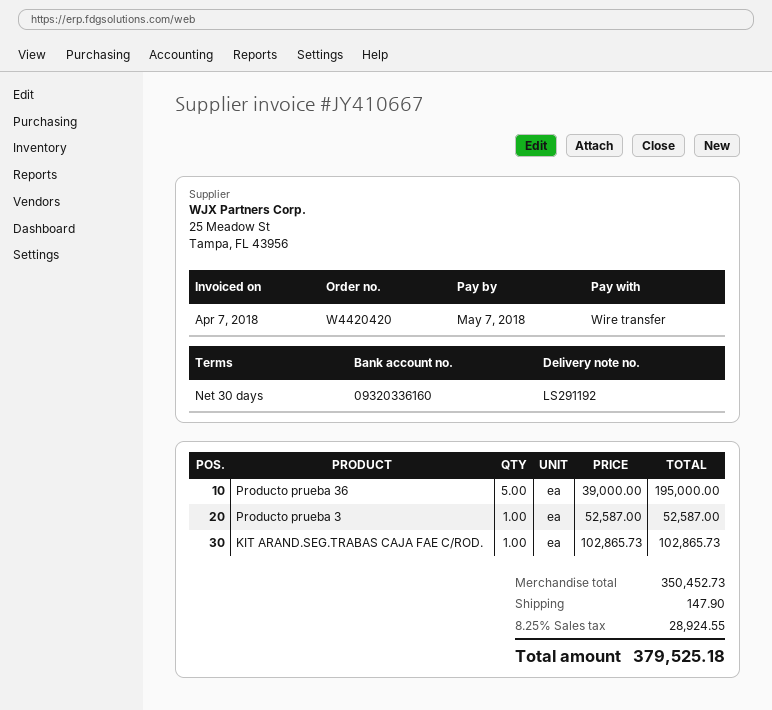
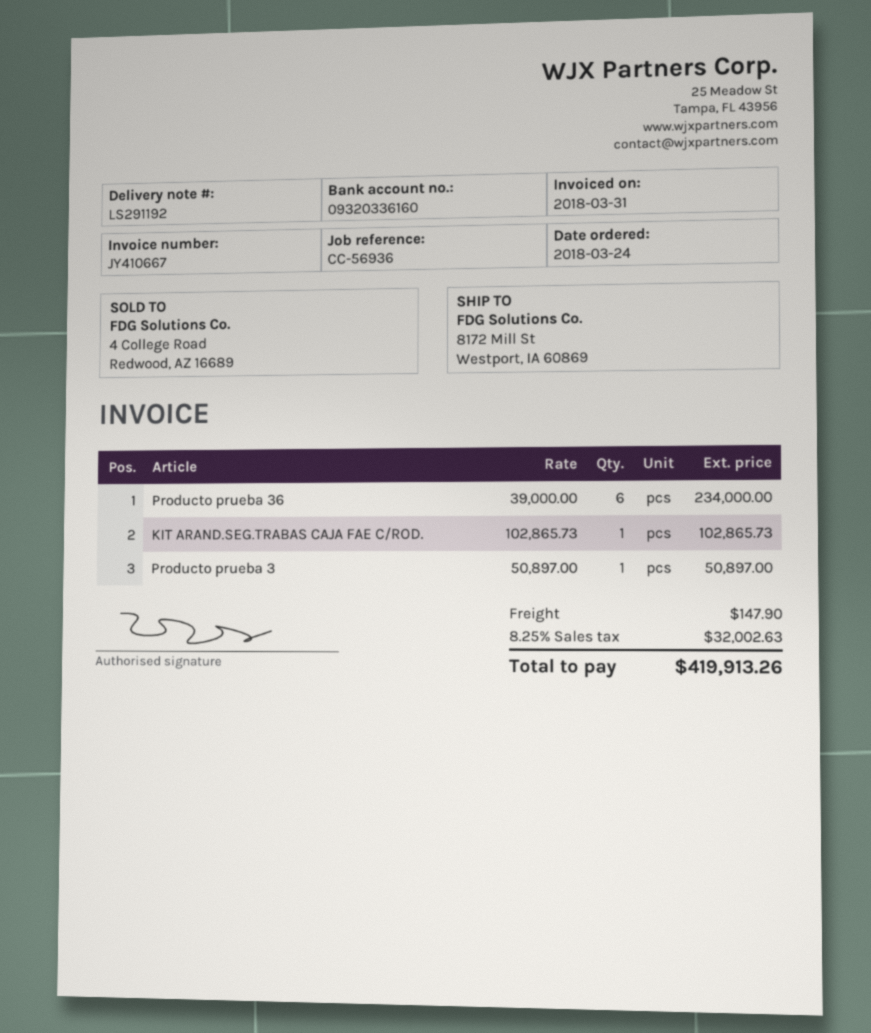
invoice date: 2018-04-07 -> 2018-03-31
Producto prueba 36: 5 x 39000.00 = 195000.00 -> 6 x 39000.00 = 234000.00
Producto prueba 3: 1 x 52587.00 = 52587.00 -> 1 x 50897.00 = 50897.00
tax: 8.25% = 28924.55 -> 8.25% = 32002.63
total: 379525.18 -> 419913.26

